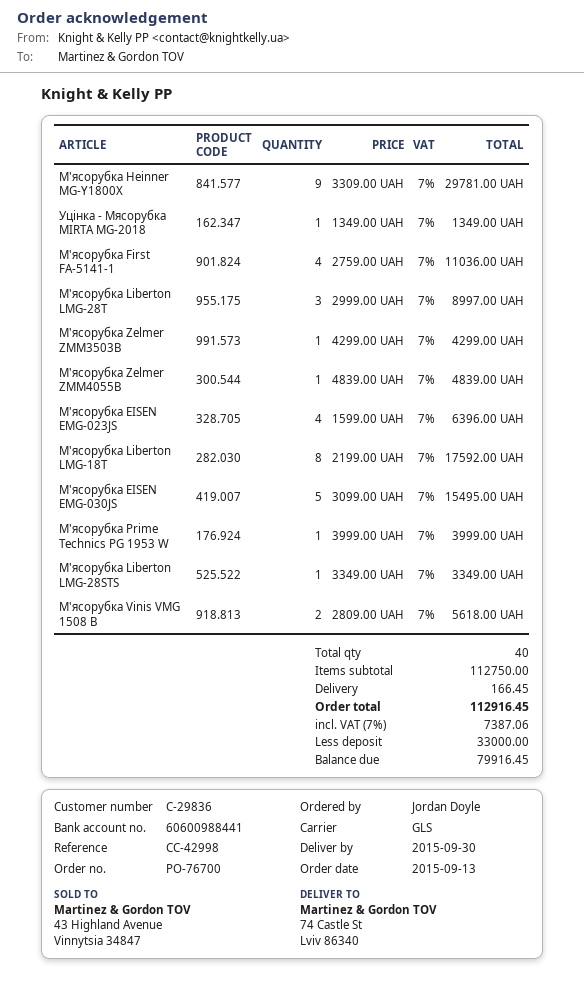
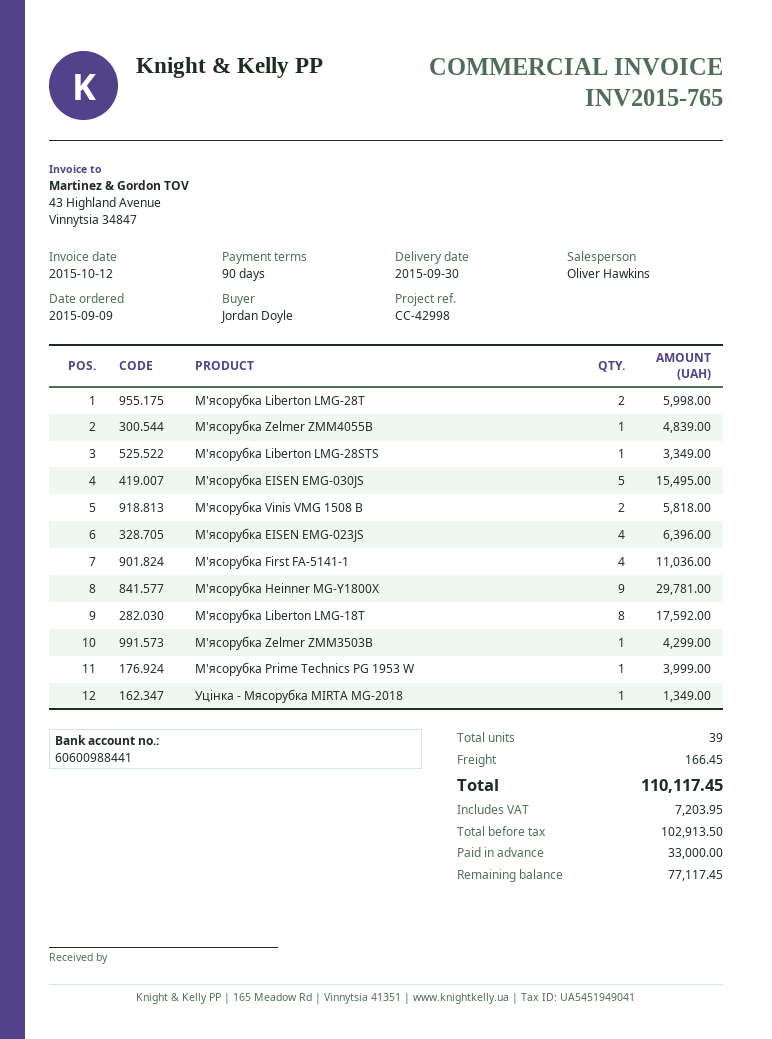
order date: 2015-09-13 -> 2015-09-09
М'ясорубка Liberton LMG-28T: 3 for 8997.00 -> 2 for 5998.00
М'ясорубка Vinis VMG 1508 B: 2 for 5618.00 -> 2 for 5818.00
total quantity: 40 -> 39
tax: 7387.06 -> 7203.95
total: 112916.45 -> 110117.45
balance: 79916.45 -> 77117.45

